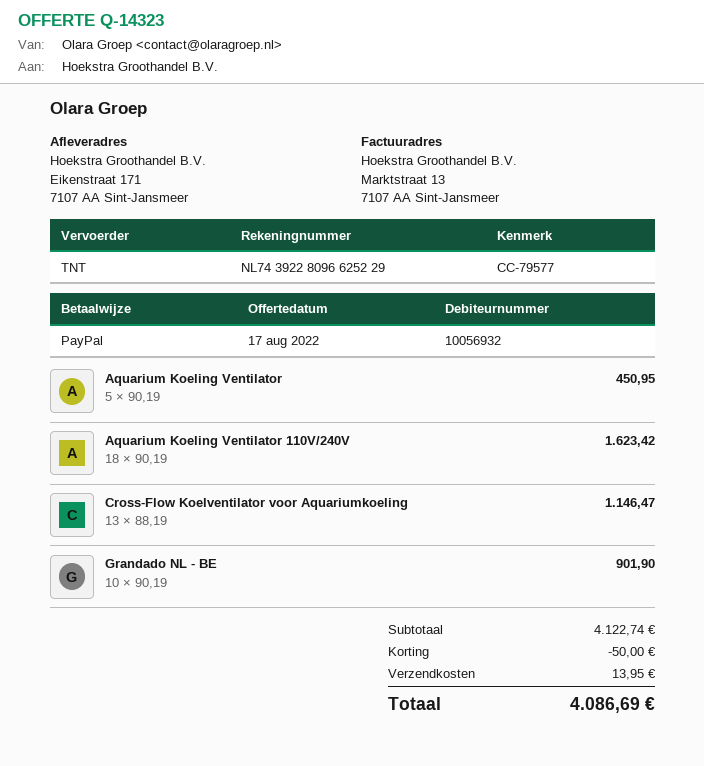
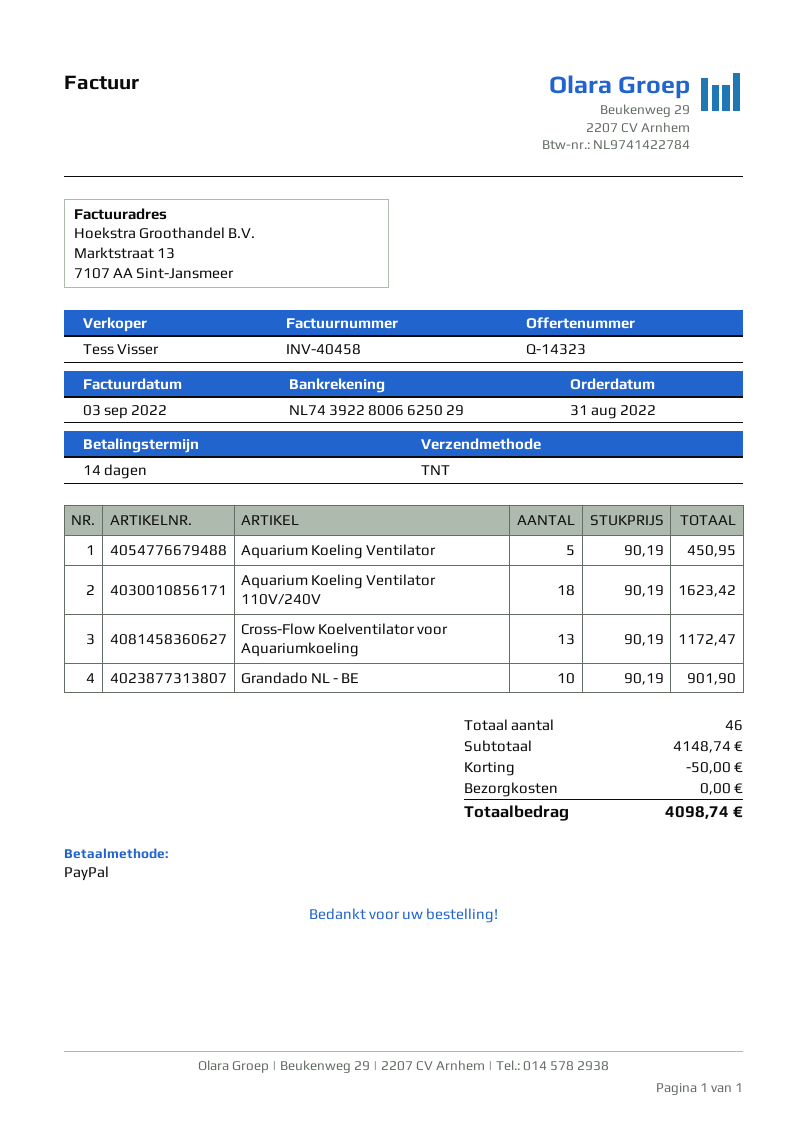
bank account: NL7439228096625229 -> NL7439228006625029
Cross-Flow Koelventilator voor Aquariumkoeling: 13 x 88.19 = 1146.47 -> 13 x 90.19 = 1172.47
subtotal: 4122.74 -> 4148.74
shipping: 13.95 -> 0.00
total: 4086.69 -> 4098.74

